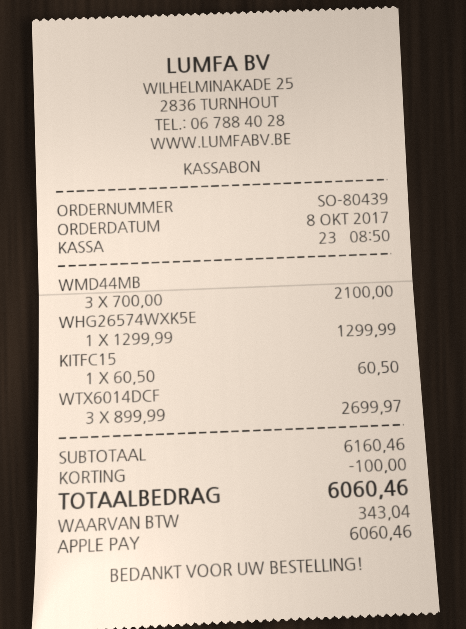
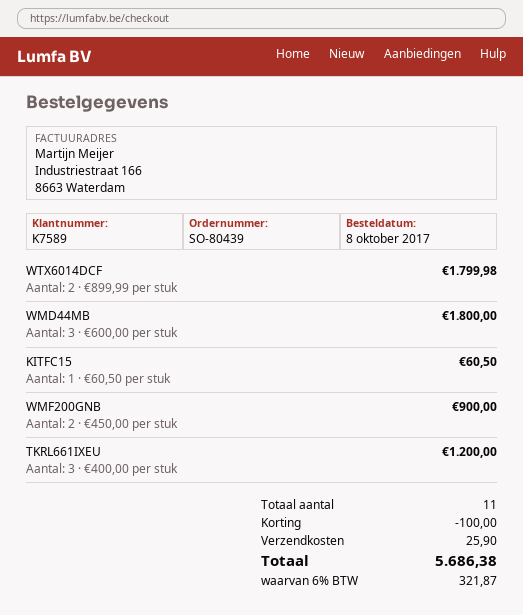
WMD44MB: 3 x 700.00 = 2100.00 -> 3 x 600.00 = 1800.00
WHG26574WXK5E: 1 x 1299.99 = 1299.99 -> none
WTX6014DCF: 3 x 899.99 = 2699.97 -> 2 x 899.99 = 1799.98
WMF200GNB: none -> 2 x 450.00 = 900.00
TKRL661IXEU: none -> 3 x 400.00 = 1200.00
shipping: none -> 25.90
tax: 343.04 -> 321.87
total: 6060.46 -> 5686.38

